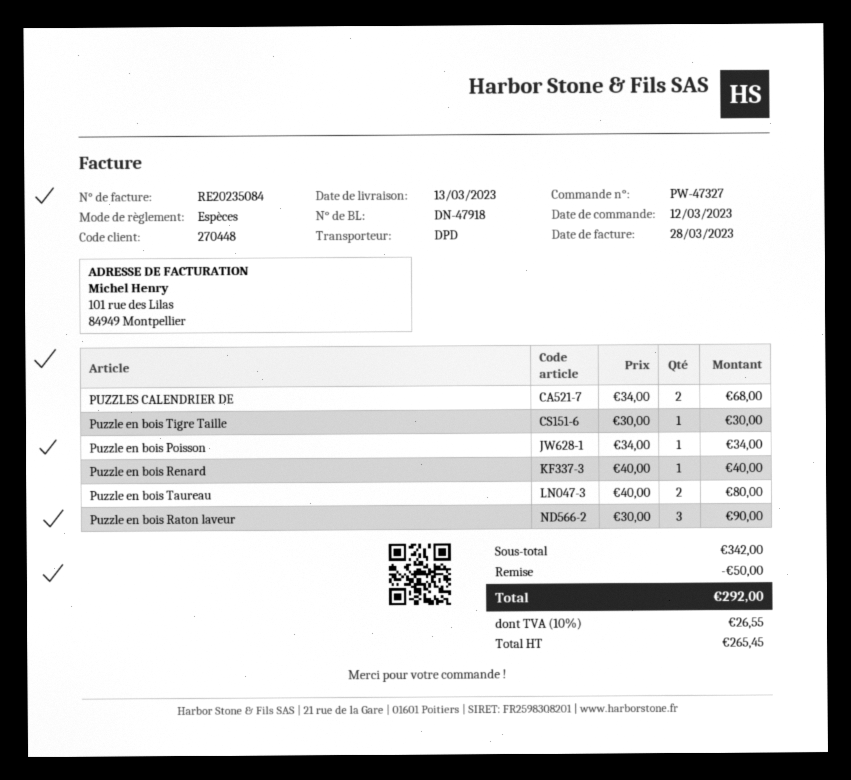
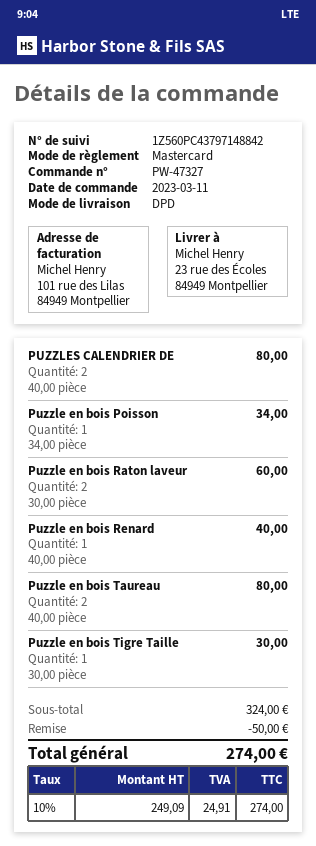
order date: 2023-03-12 -> 2023-03-11
payment method: cash -> Mastercard
PUZZLES CALENDRIER DE: 2 x 34.00 = 68.00 -> 2 x 40.00 = 80.00
Puzzle en bois Raton laveur: 3 x 30.00 = 90.00 -> 2 x 30.00 = 60.00
subtotal: 342.00 -> 324.00
net: 265.45 -> 249.09
tax: 10% = 26.55 -> 10% = 24.91
total: 292.00 -> 274.00

